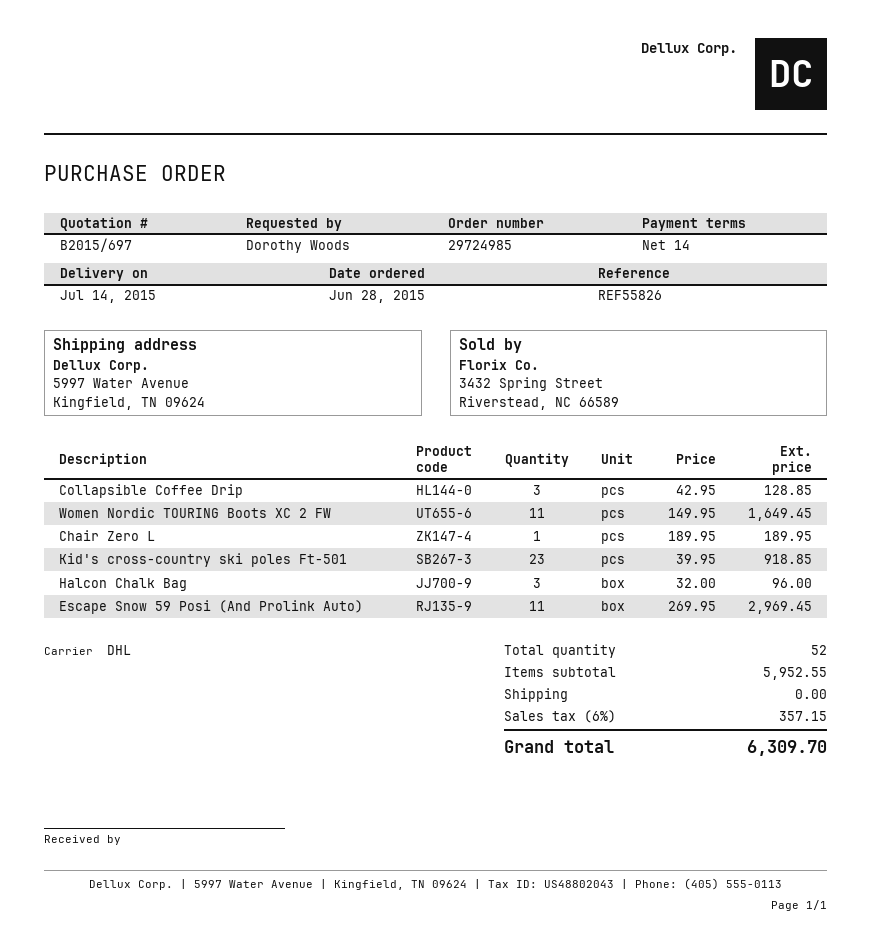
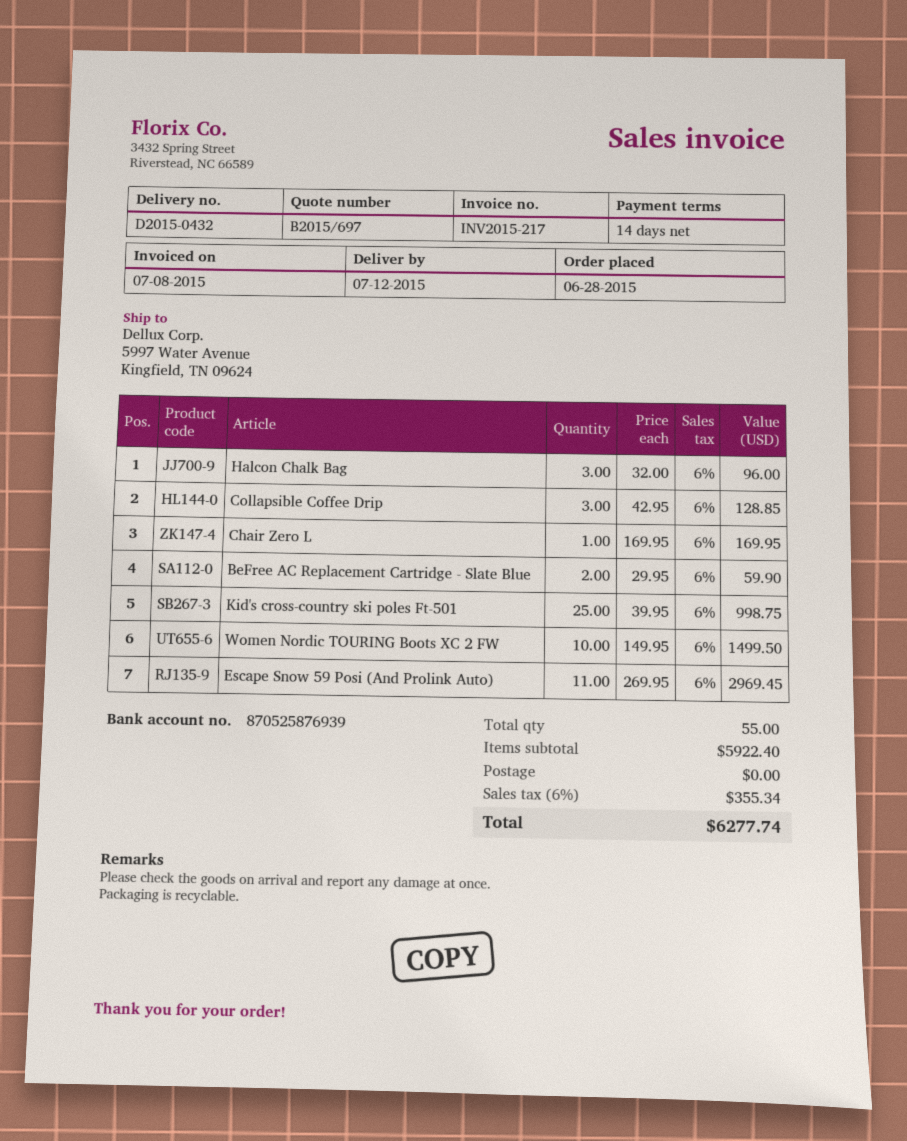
delivery date: 2015-07-14 -> 2015-07-12
Women Nordic TOURING Boots XC 2 FW: 11 x 149.95 = 1649.45 -> 10 x 149.95 = 1499.50
Chair Zero L: 1 x 189.95 = 189.95 -> 1 x 169.95 = 169.95
Kid's cross-country ski poles Ft-501: 23 x 39.95 = 918.85 -> 25 x 39.95 = 998.75
BeFree AC Replacement Cartridge - Slate Blue: none -> 2 x 29.95 = 59.90
total quantity: 52 -> 55
subtotal: 5952.55 -> 5922.40
tax: 6% = 357.15 -> 6% = 355.34
total: 6309.70 -> 6277.74

